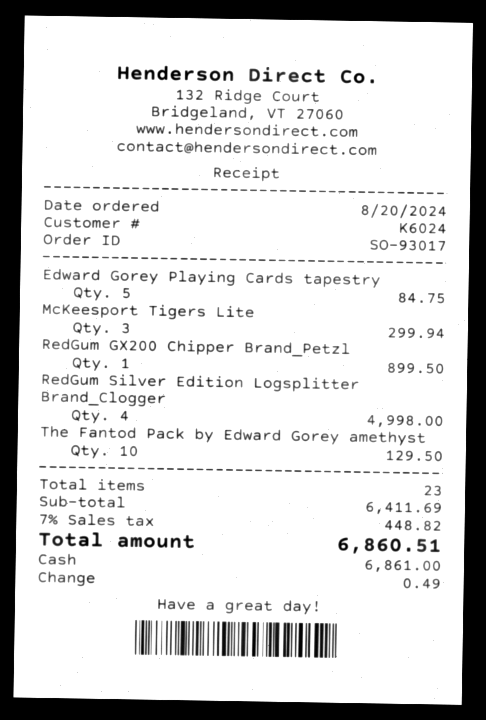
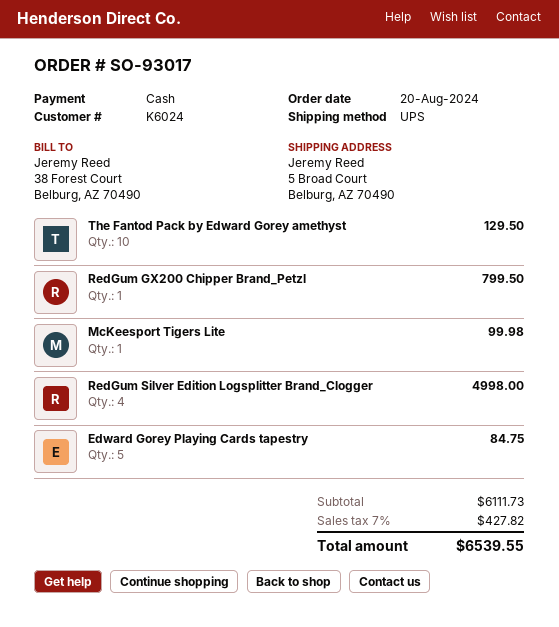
McKeesport Tigers Lite: 3 for 299.94 -> 1 for 99.98
RedGum GX200 Chipper Brand_Petzl: 1 for 899.50 -> 1 for 799.50
subtotal: 6411.69 -> 6111.73
tax: 7% = 448.82 -> 7% = 427.82
total: 6860.51 -> 6539.55

